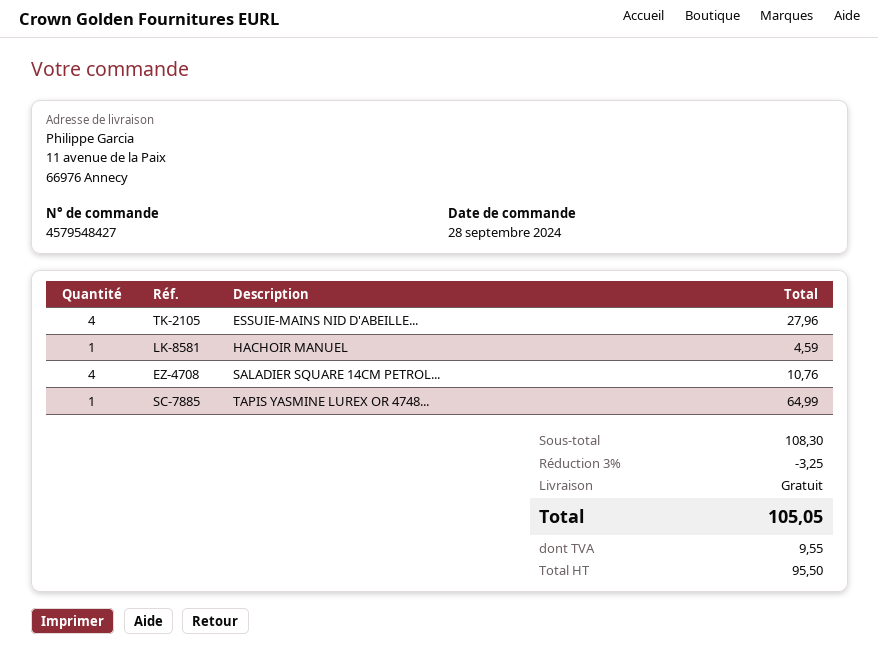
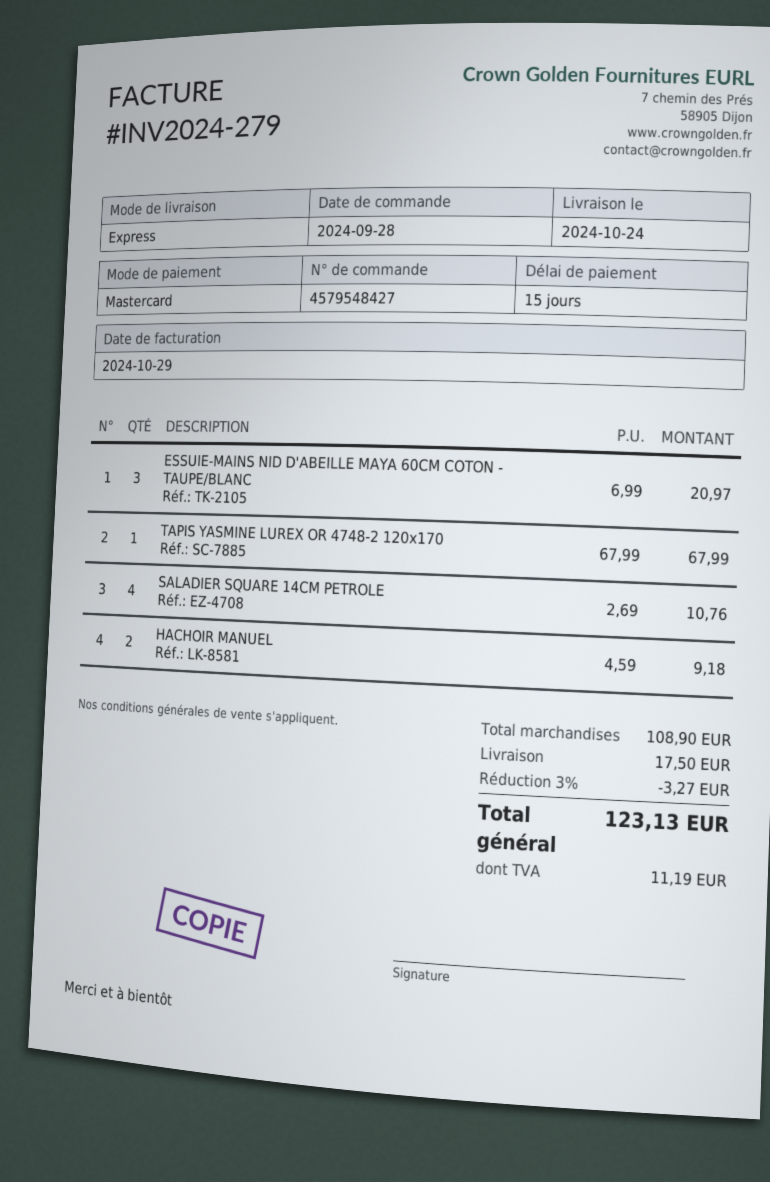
ESSUIE-MAINS NID D'ABEILLE...: 4 for 27.96 -> 3 for 20.97
HACHOIR MANUEL: 1 for 4.59 -> 2 for 9.18
TAPIS YASMINE LUREX OR 4748...: 1 for 64.99 -> 1 for 67.99
subtotal: 108.30 -> 108.90
discount: 3% = 3.25 -> 3% = 3.27
shipping: 0.00 -> 17.50
tax: 9.55 -> 11.19
total: 105.05 -> 123.13

